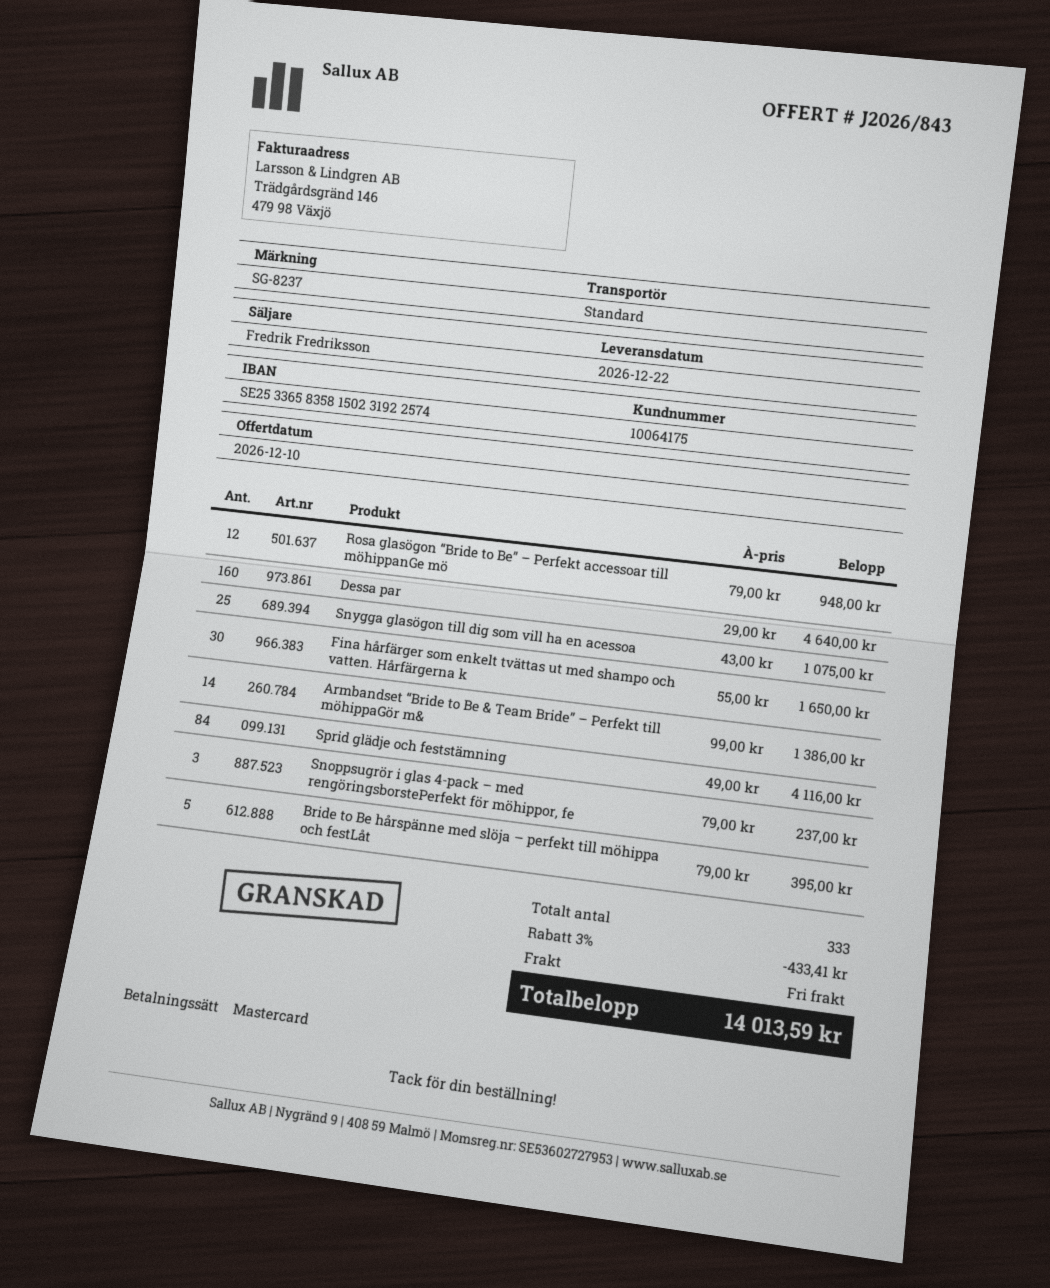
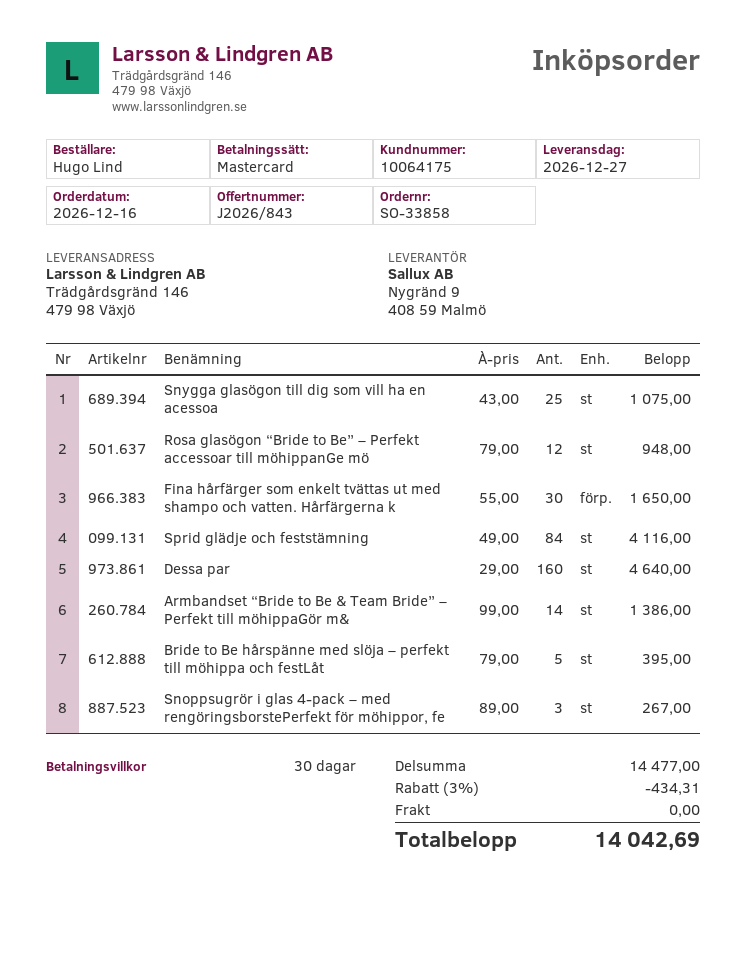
delivery date: 2026-12-22 -> 2026-12-27
Snoppsugrör i glas 4-pack – med rengöringsborstePerfekt för möhippor, fe: 3 x 79.00 = 237.00 -> 3 x 89.00 = 267.00
discount: 3% = 433.41 -> 3% = 434.31
total: 14013.59 -> 14042.69

